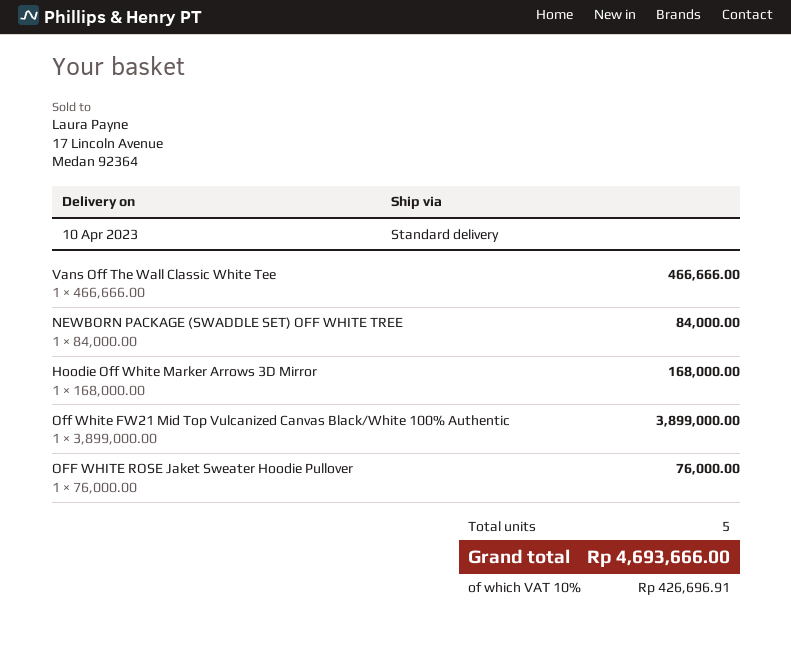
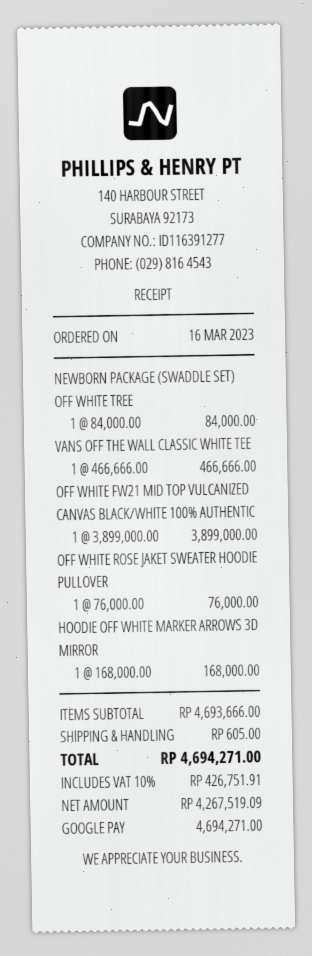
shipping: none -> 605.00
tax: 10% = 426696.91 -> 10% = 426751.91
total: 4693666.00 -> 4694271.00

